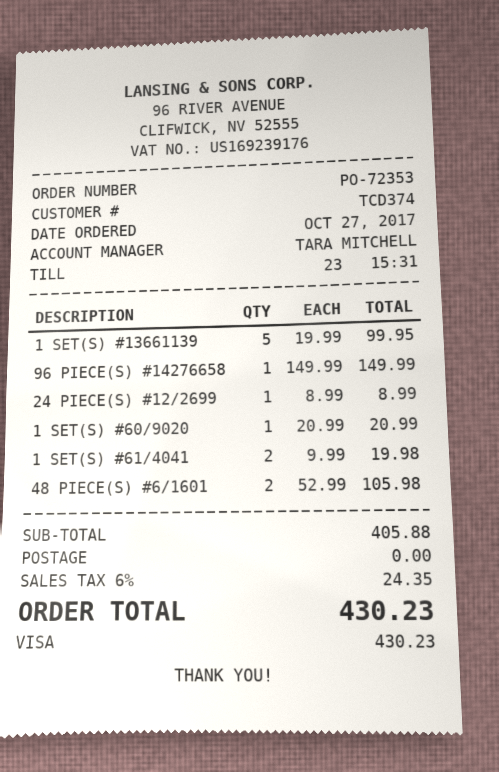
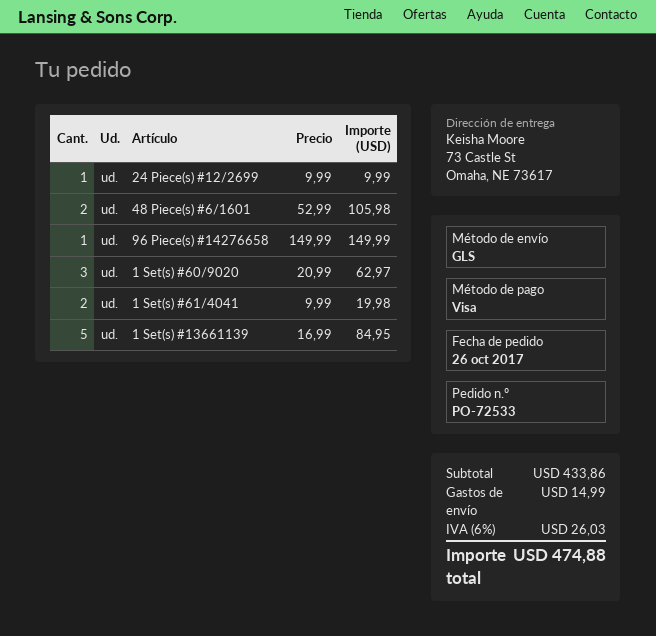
order number: PO-72353 -> PO-72533
order date: 2017-10-27 -> 2017-10-26
1 SET(S) #13661139: 5 x 19.99 = 99.95 -> 5 x 16.99 = 84.95
24 PIECE(S) #12/2699: 1 x 8.99 = 8.99 -> 1 x 9.99 = 9.99
1 SET(S) #60/9020: 1 x 20.99 = 20.99 -> 3 x 20.99 = 62.97
subtotal: 405.88 -> 433.86
shipping: 0.00 -> 14.99
tax: 6% = 24.35 -> 6% = 26.03
total: 430.23 -> 474.88

